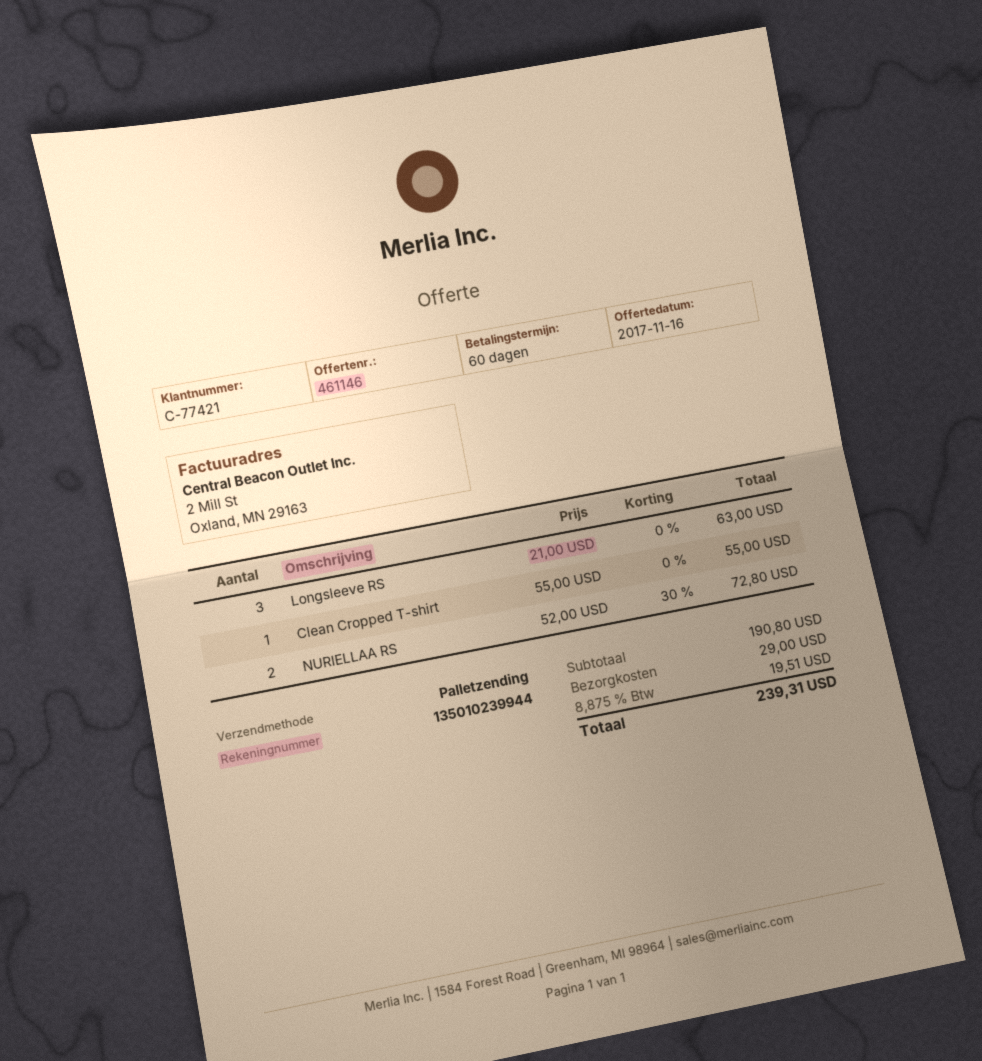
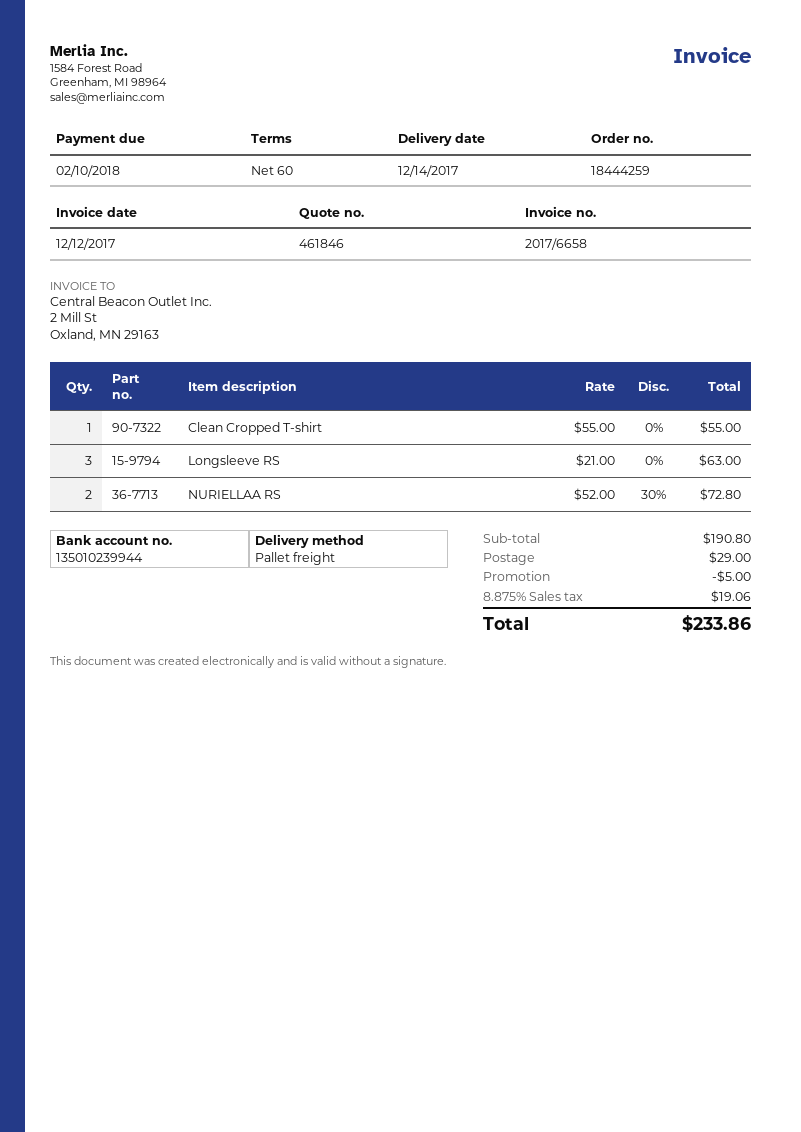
quote number: 461146 -> 461846
discount: none -> 5.00
tax: 8.875% = 19.51 -> 8.875% = 19.06
total: 239.31 -> 233.86

